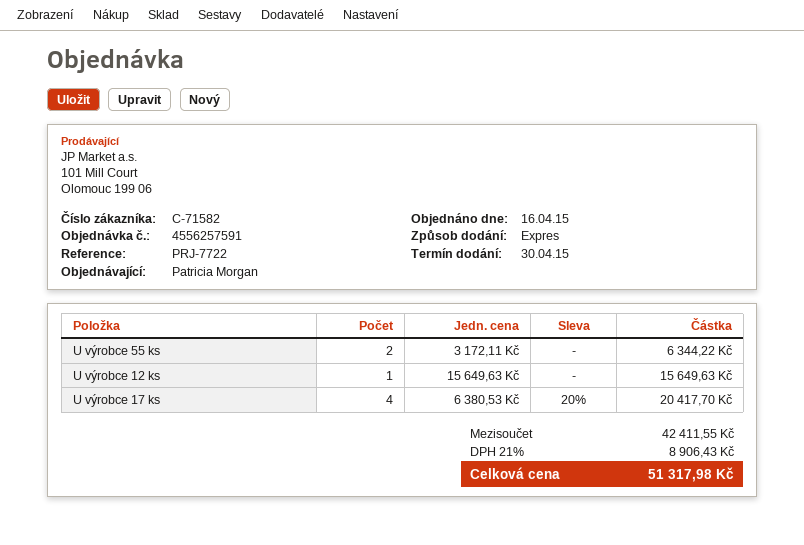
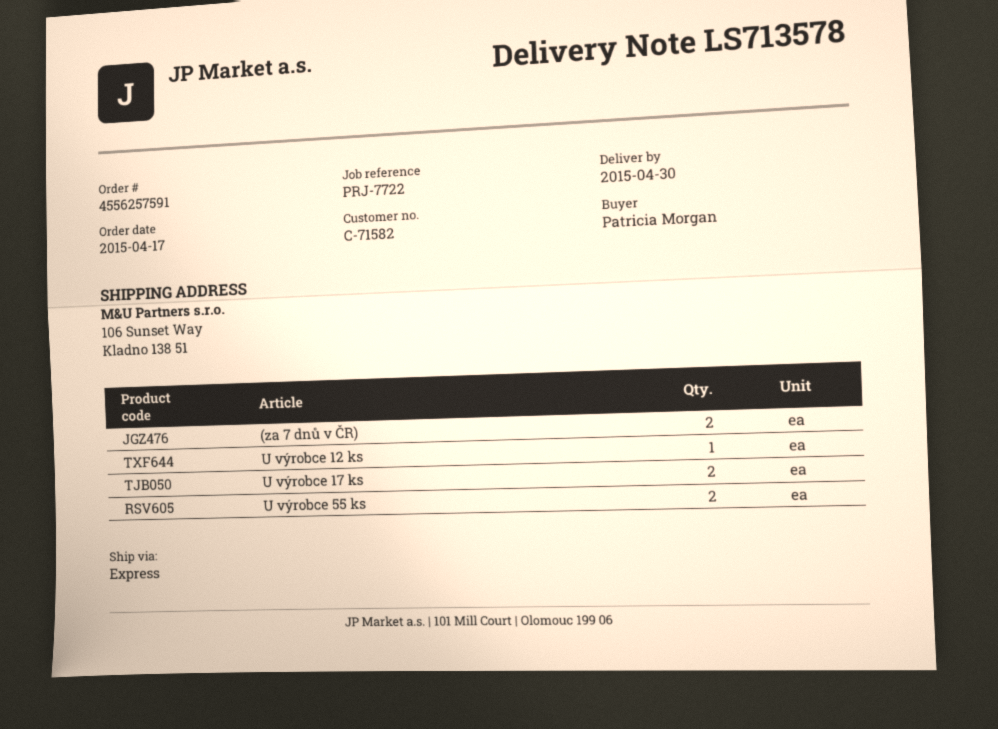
order date: 2015-04-16 -> 2015-04-17
U výrobce 17 ks: 4 -> 2
(za 7 dnů v ČR): none -> 2

